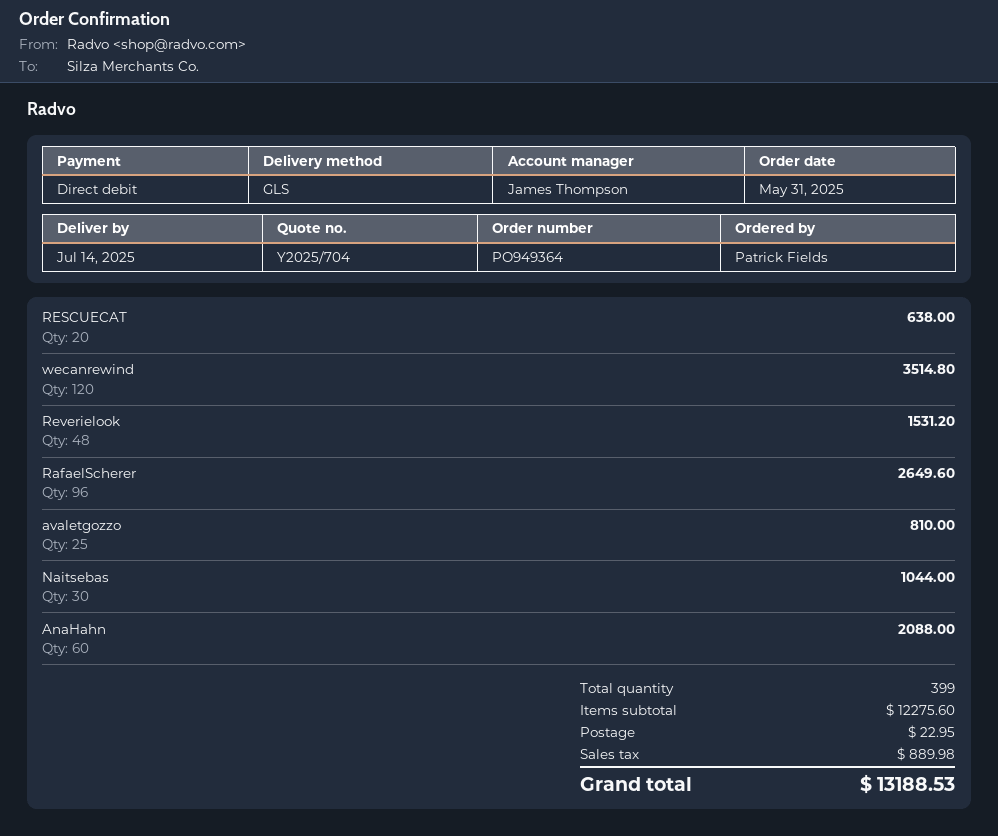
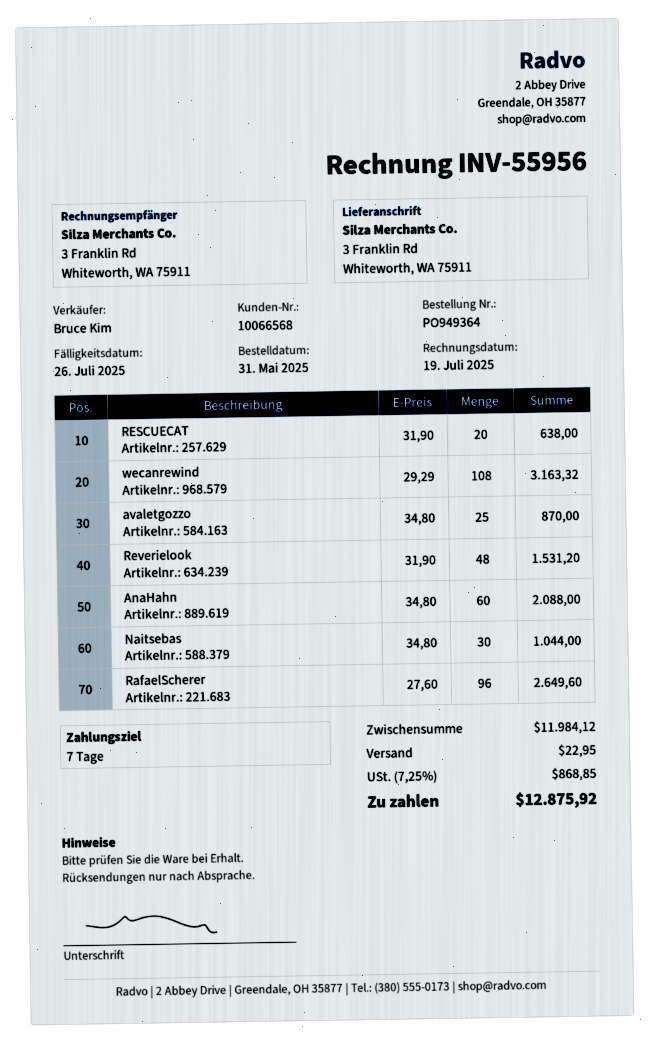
sales rep: James Thompson -> Bruce Kim
wecanrewind: 120 for 3514.80 -> 108 for 3163.32
avaletgozzo: 25 for 810.00 -> 25 for 870.00
subtotal: 12275.60 -> 11984.12
tax: 889.98 -> 868.85
total: 13188.53 -> 12875.92

